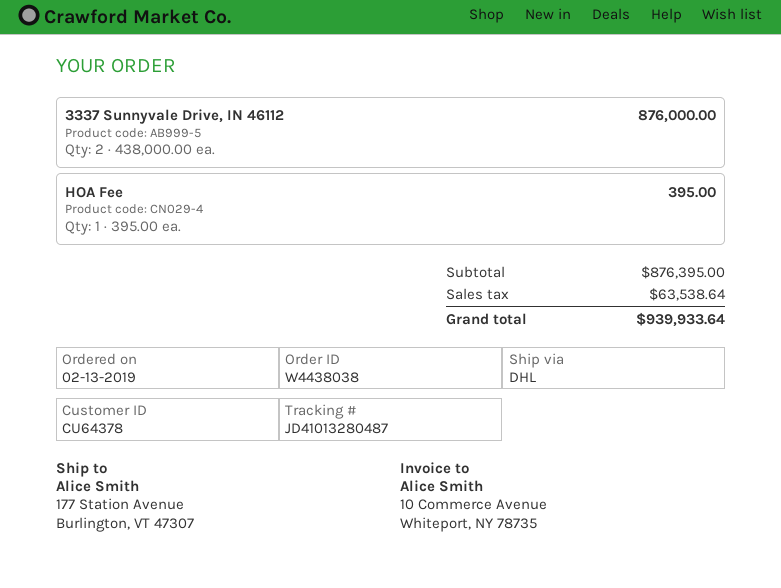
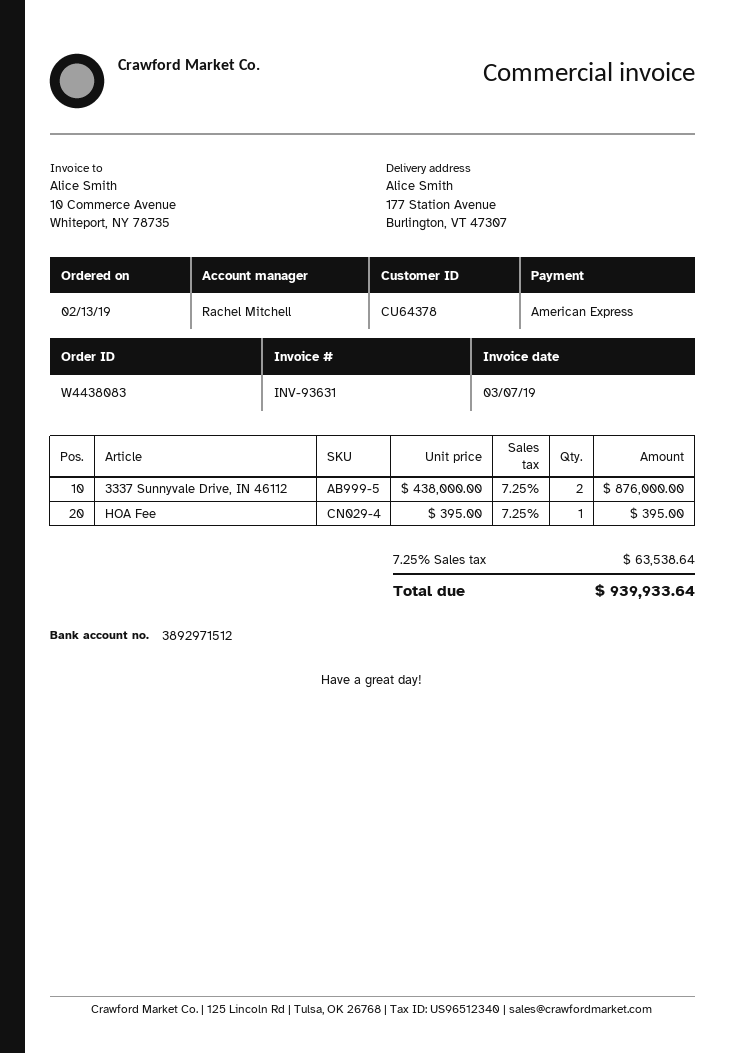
order number: W4438038 -> W4438083

